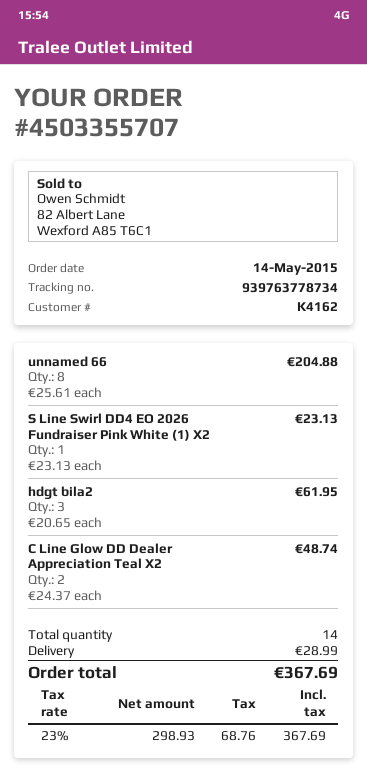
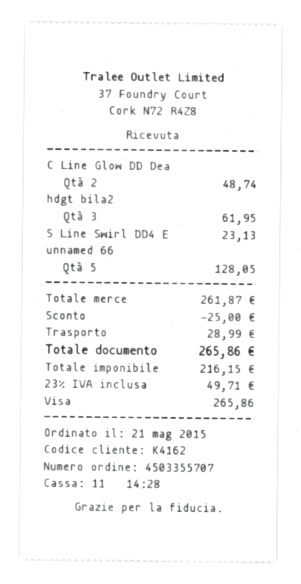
order date: 2015-05-14 -> 2015-05-21
unnamed 66: 8 for 204.88 -> 5 for 128.05
discount: none -> 25.00
net: 298.93 -> 216.15
tax: 23% = 68.76 -> 23% = 49.71
total: 367.69 -> 265.86

